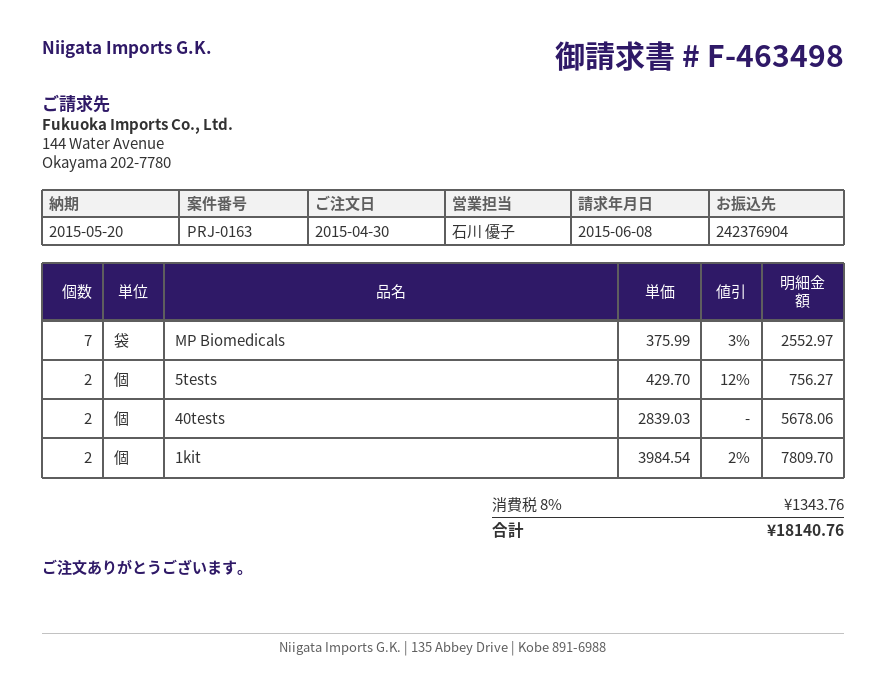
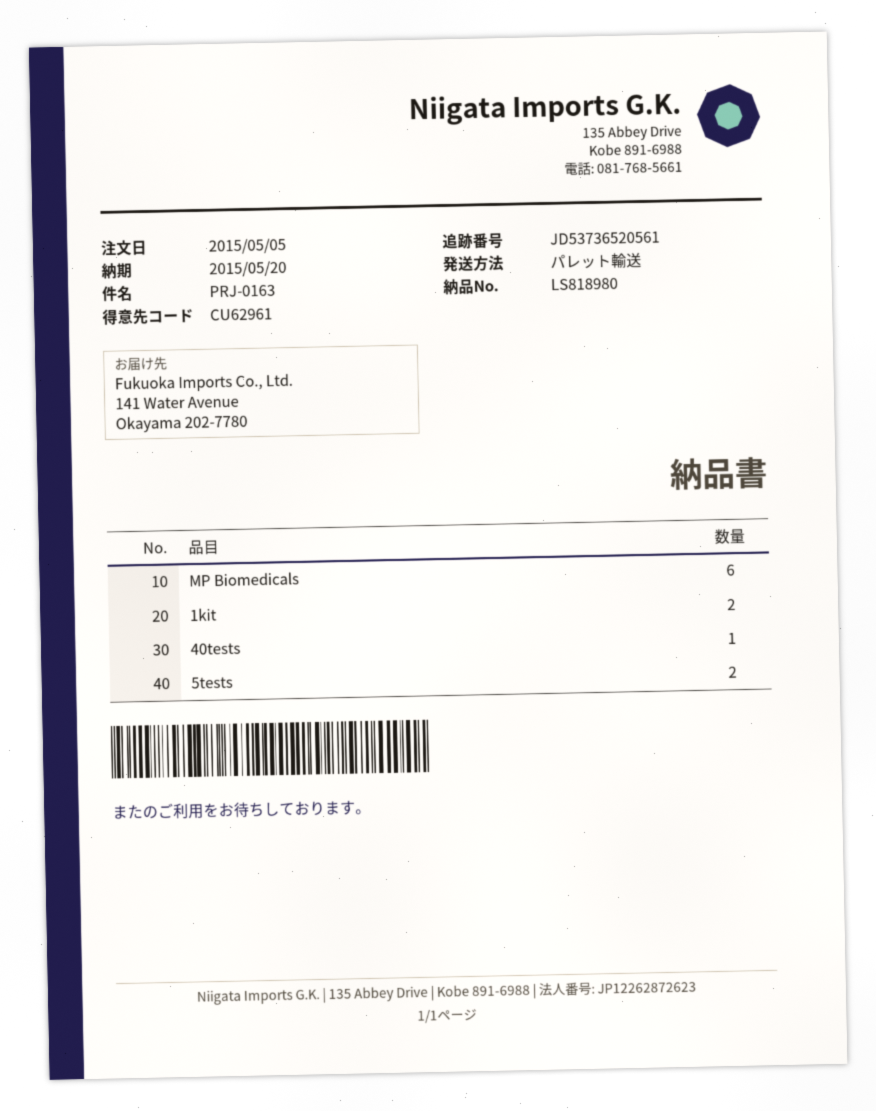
order date: 2015-04-30 -> 2015-05-05
MP Biomedicals: 7 -> 6
40tests: 2 -> 1

